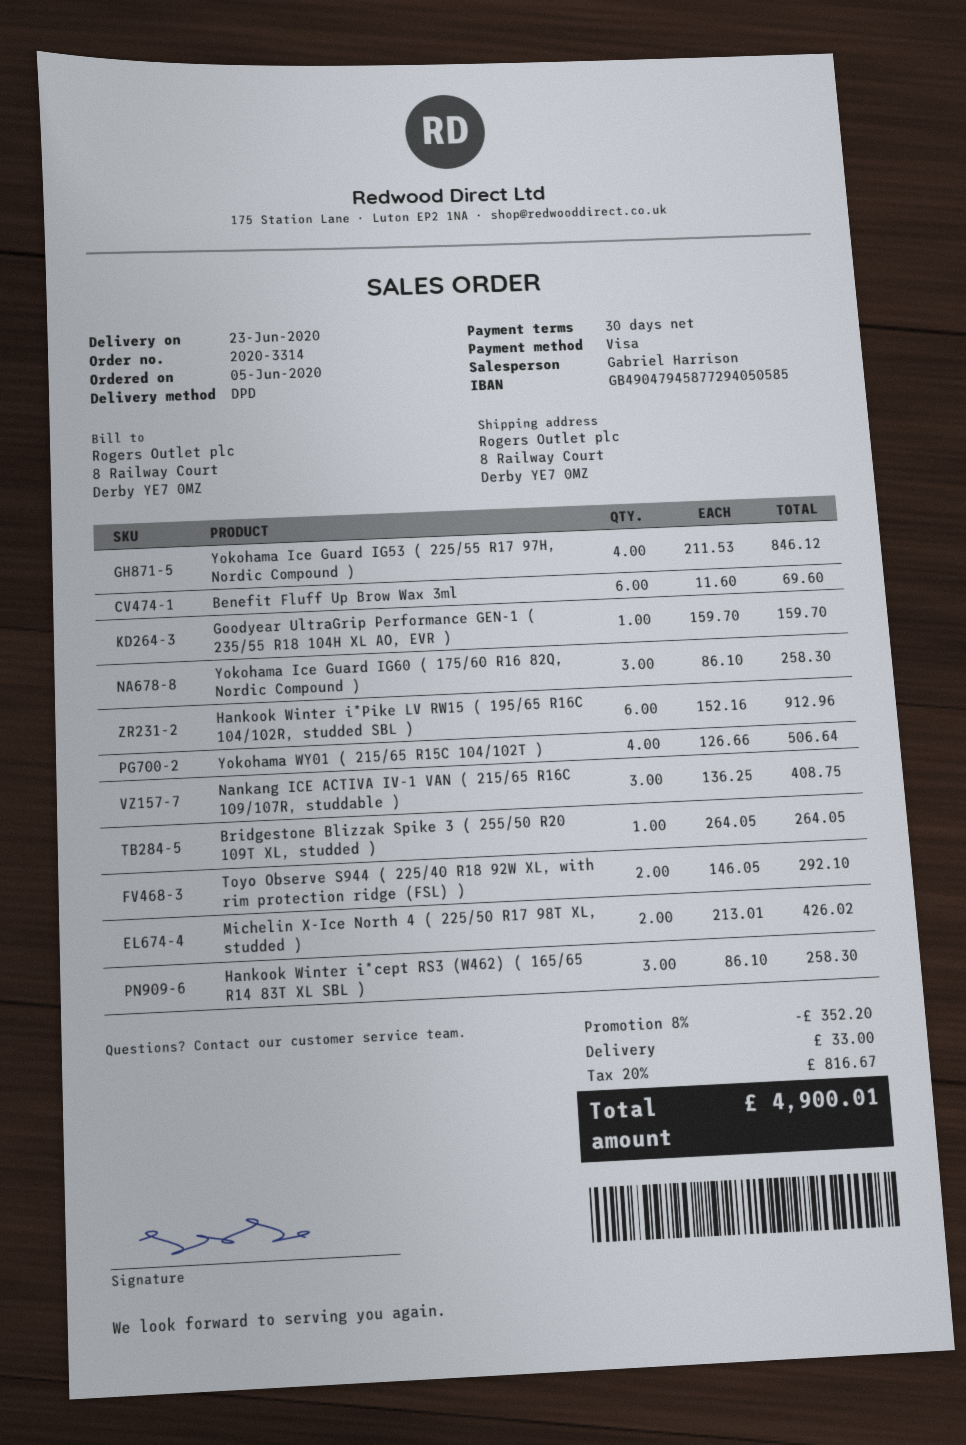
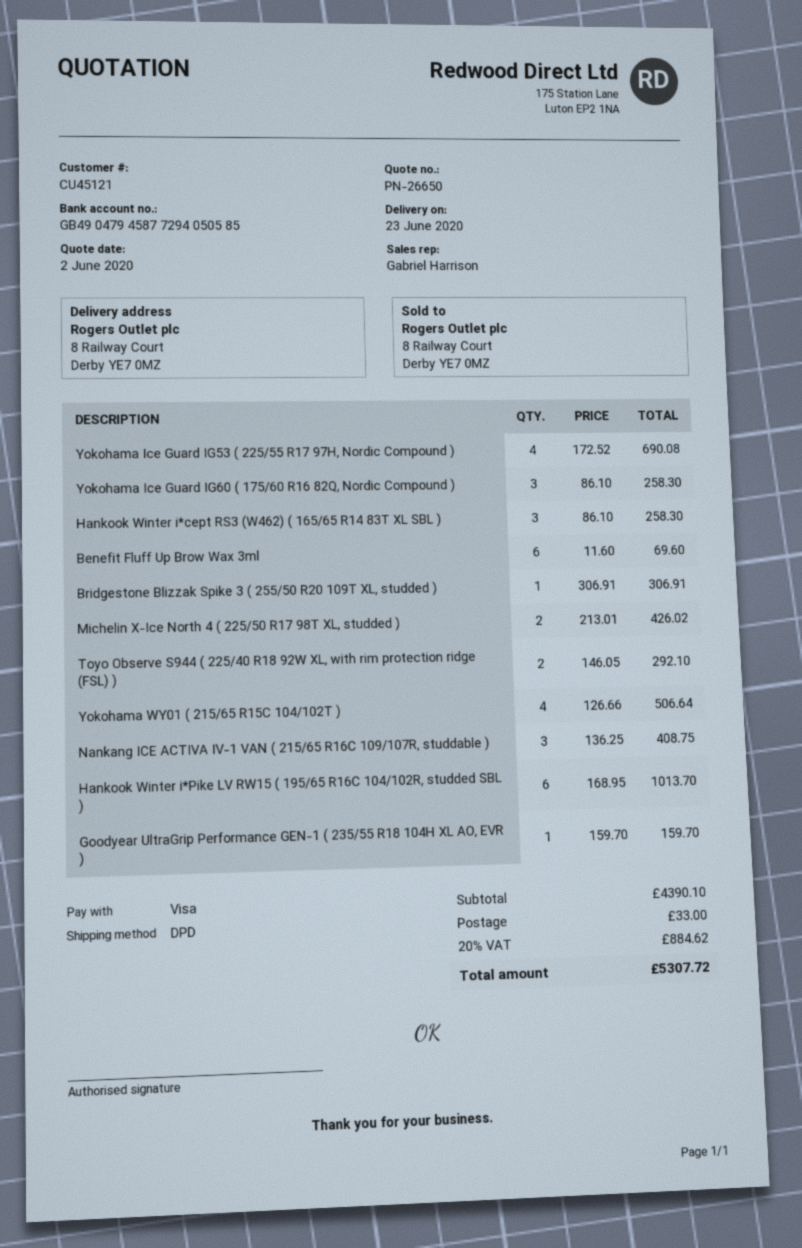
Yokohama Ice Guard IG53 ( 225/55 R17 97H, Nordic Compound ): 4 x 211.53 = 846.12 -> 4 x 172.52 = 690.08
Hankook Winter i*Pike LV RW15 ( 195/65 R16C 104/102R, studded SBL ): 6 x 152.16 = 912.96 -> 6 x 168.95 = 1013.70
Bridgestone Blizzak Spike 3 ( 255/50 R20 109T XL, studded ): 1 x 264.05 = 264.05 -> 1 x 306.91 = 306.91
discount: 8% = 352.20 -> none
tax: 20% = 816.67 -> 20% = 884.62
total: 4900.01 -> 5307.72

